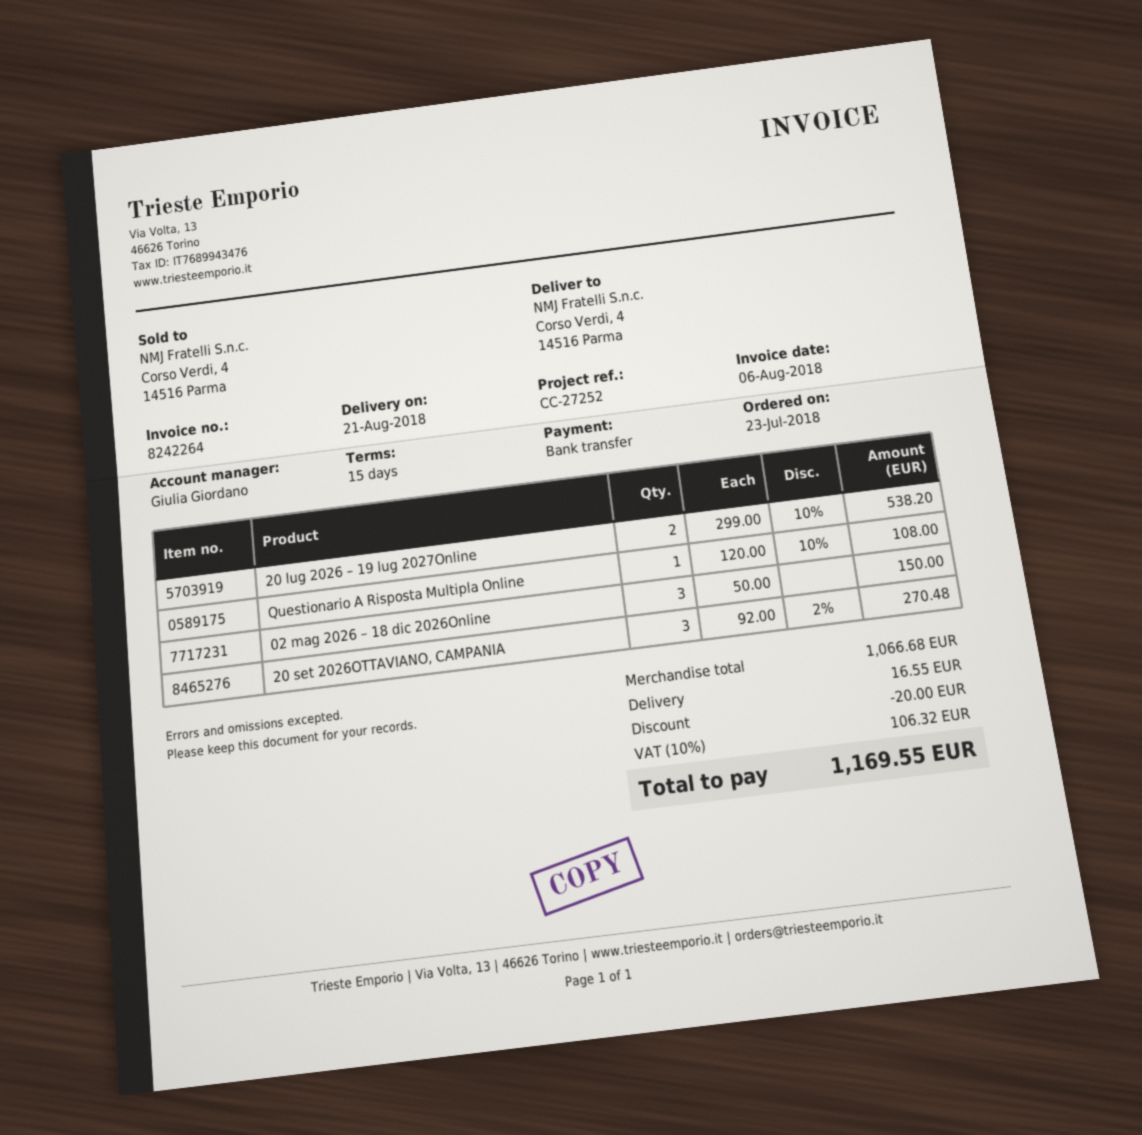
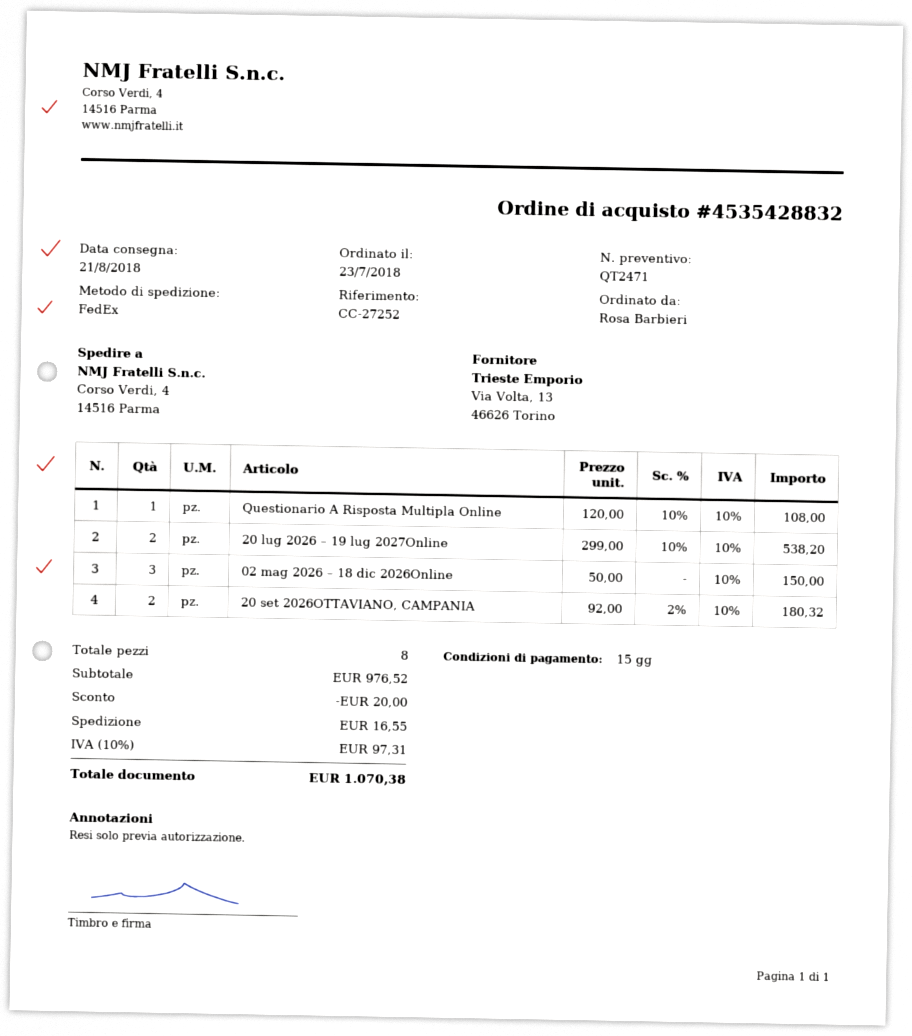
20 set 2026OTTAVIANO, CAMPANIA: 3 x 92.00 - 2% = 270.48 -> 2 x 92.00 - 2% = 180.32
subtotal: 1066.68 -> 976.52
tax: 10% = 106.32 -> 10% = 97.31
total: 1169.55 -> 1070.38

